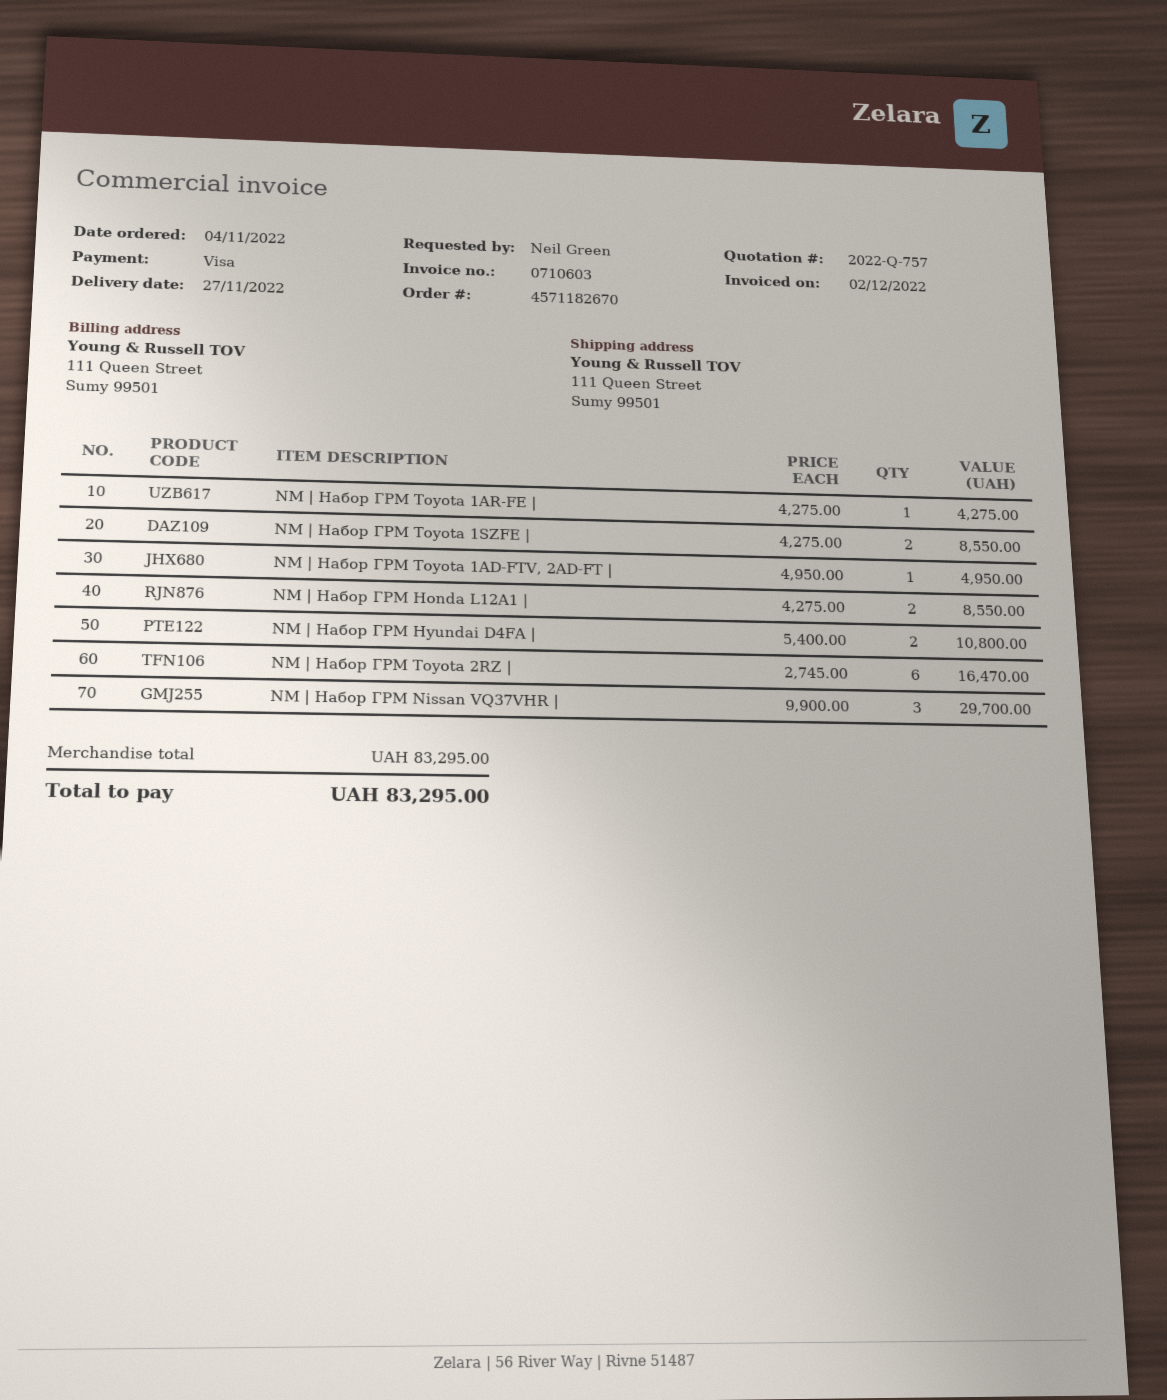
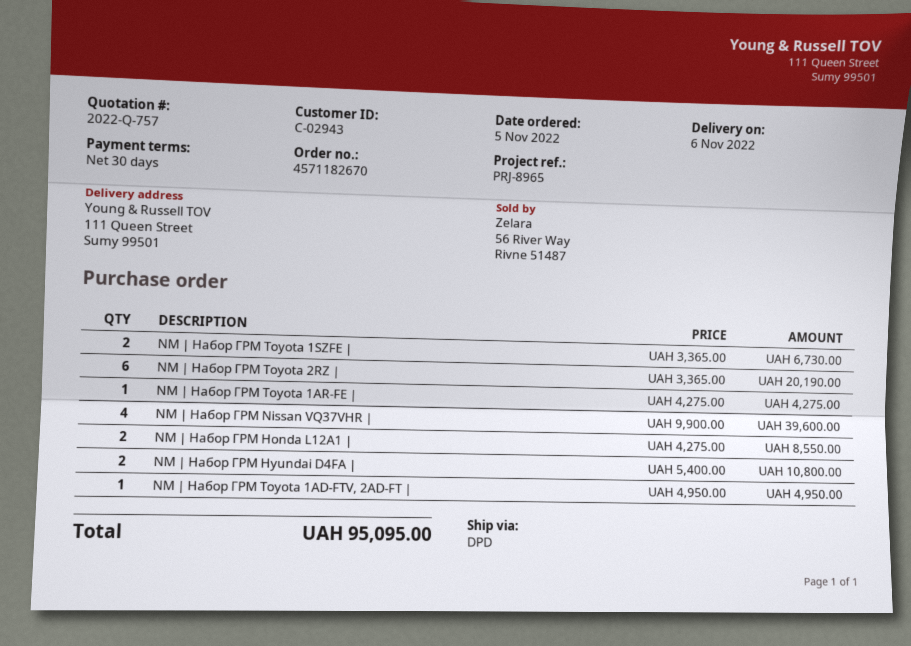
order date: 2022-11-04 -> 2022-11-05
delivery date: 2022-11-27 -> 2022-11-06
NM | Набор ГРМ Toyota 1SZFE |: 2 x 4275.00 = 8550.00 -> 2 x 3365.00 = 6730.00
NM | Набор ГРМ Toyota 2RZ |: 6 x 2745.00 = 16470.00 -> 6 x 3365.00 = 20190.00
NM | Набор ГРМ Nissan VQ37VHR |: 3 x 9900.00 = 29700.00 -> 4 x 9900.00 = 39600.00
total: 83295.00 -> 95095.00

